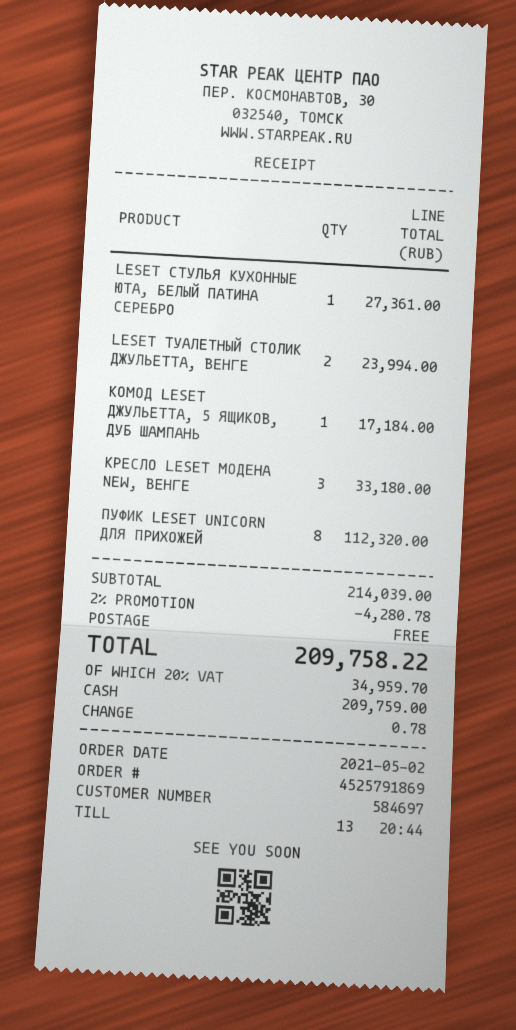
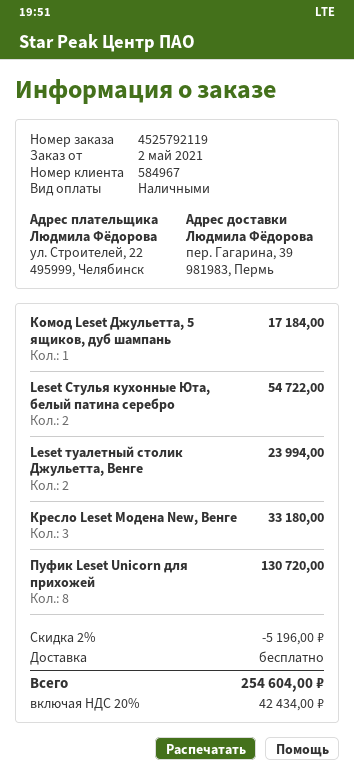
order number: 4525791869 -> 4525792119
customer number: 584697 -> 584967
LESET СТУЛЬЯ КУХОННЫЕ ЮТА, БЕЛЫЙ ПАТИНА СЕРЕБРО: 1 for 27361.00 -> 2 for 54722.00
ПУФИК LESET UNICORN ДЛЯ ПРИХОЖЕЙ: 8 for 112320.00 -> 8 for 130720.00
discount: 2% = 4280.78 -> 2% = 5196.00
tax: 20% = 34959.70 -> 20% = 42434.00
total: 209758.22 -> 254604.00

